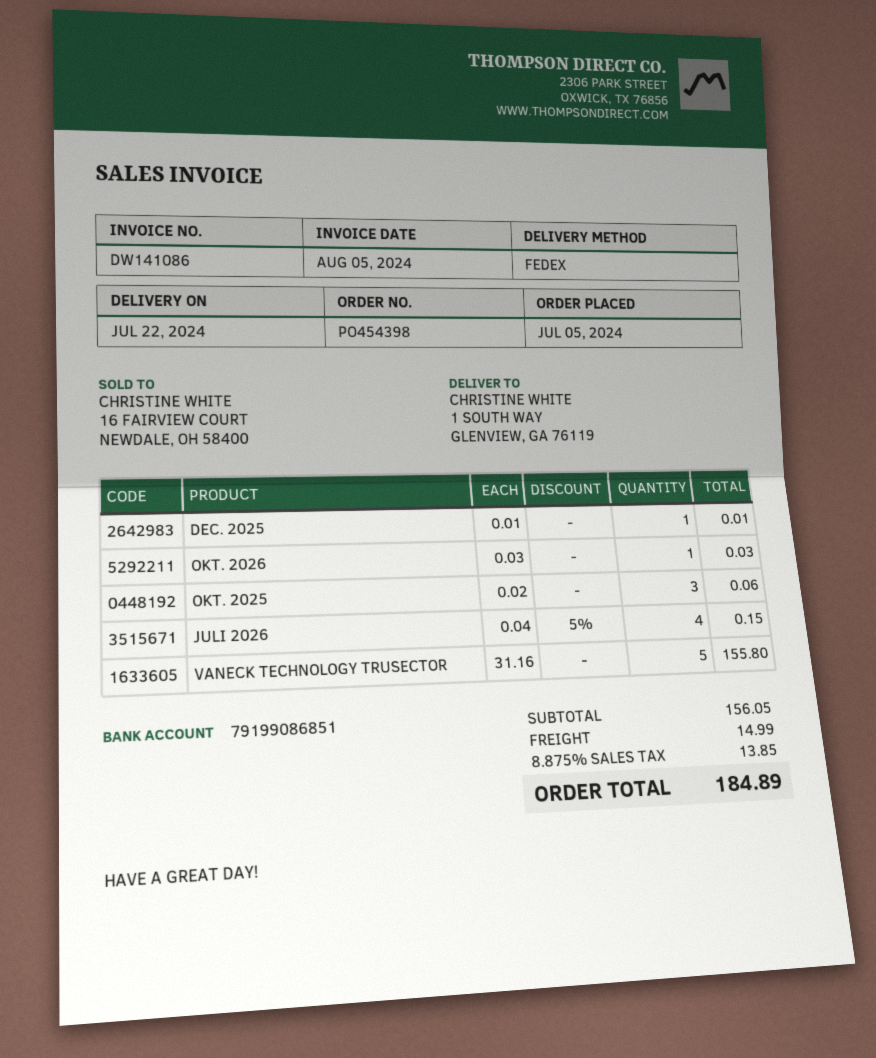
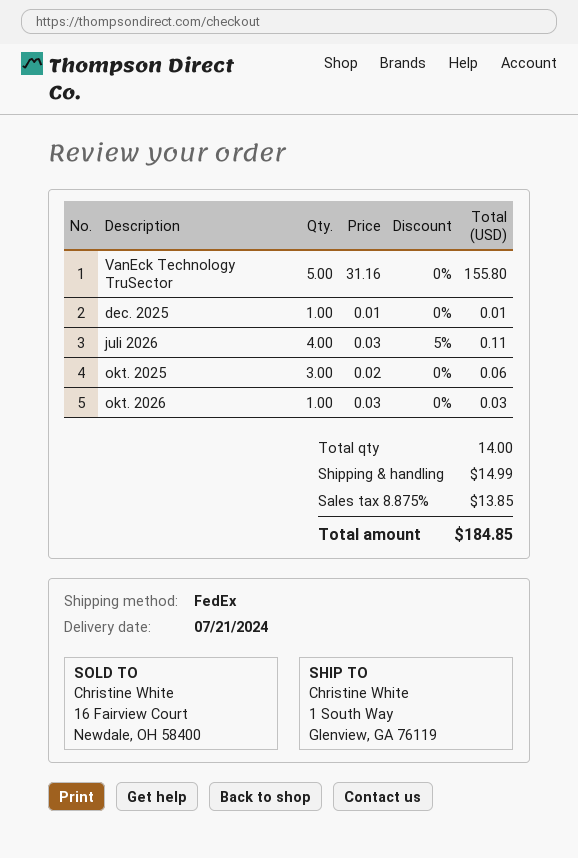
delivery date: 2024-07-22 -> 2024-07-21
JULI 2026: 4 x 0.04 - 5% = 0.15 -> 4 x 0.03 - 5% = 0.11
total: 184.89 -> 184.85

